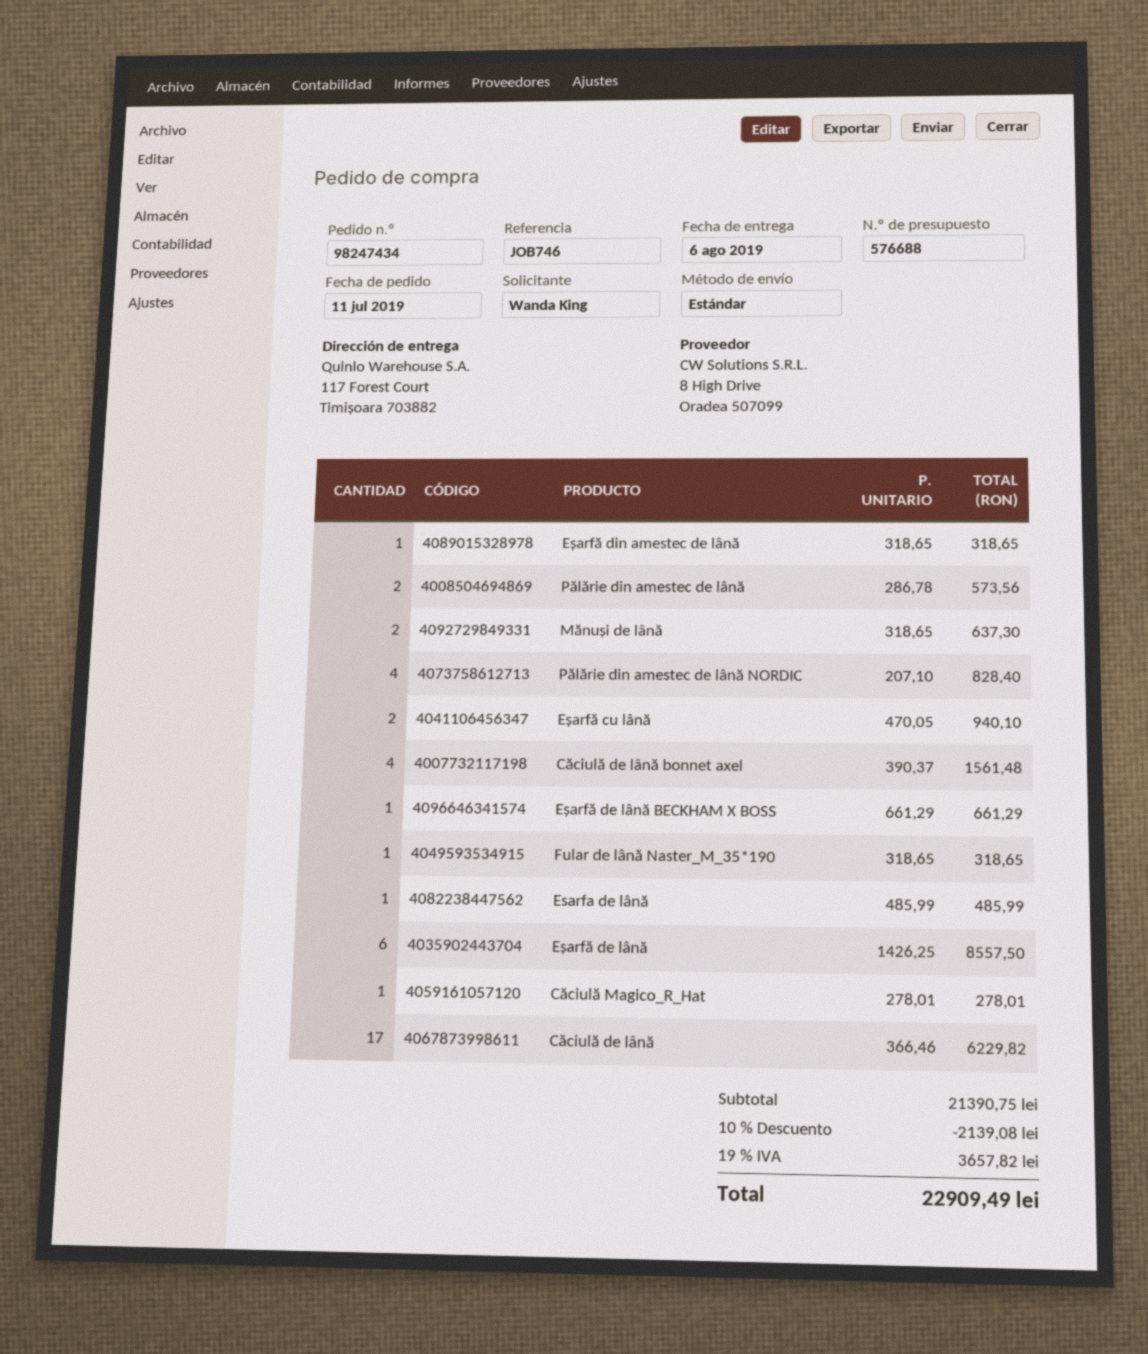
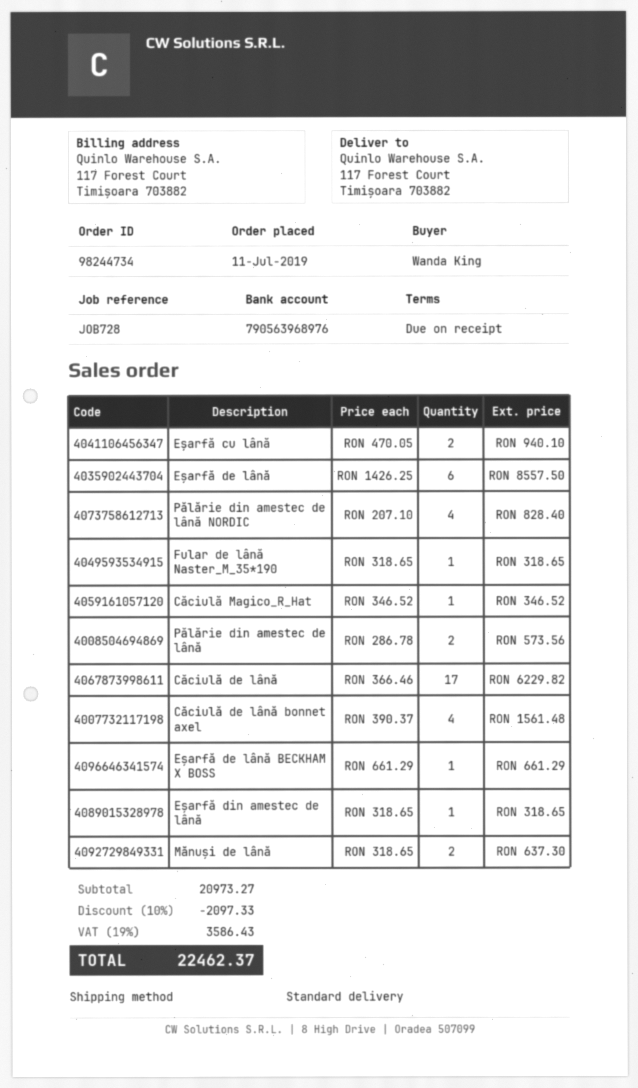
order number: 98247434 -> 98244734
reference: JOB746 -> JOB728
Esarfa de lână: 1 x 485.99 = 485.99 -> none
Căciulă Magico_R_Hat: 1 x 278.01 = 278.01 -> 1 x 346.52 = 346.52
subtotal: 21390.75 -> 20973.27
discount: 10% = 2139.08 -> 10% = 2097.33
tax: 19% = 3657.82 -> 19% = 3586.43
total: 22909.49 -> 22462.37

